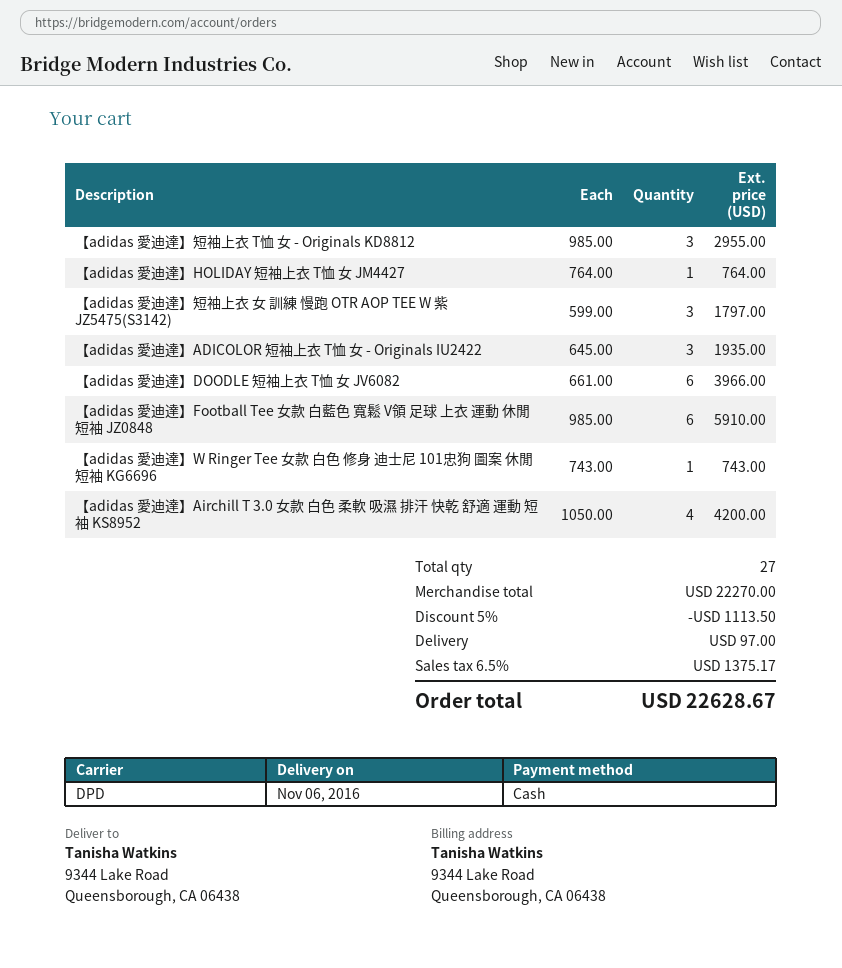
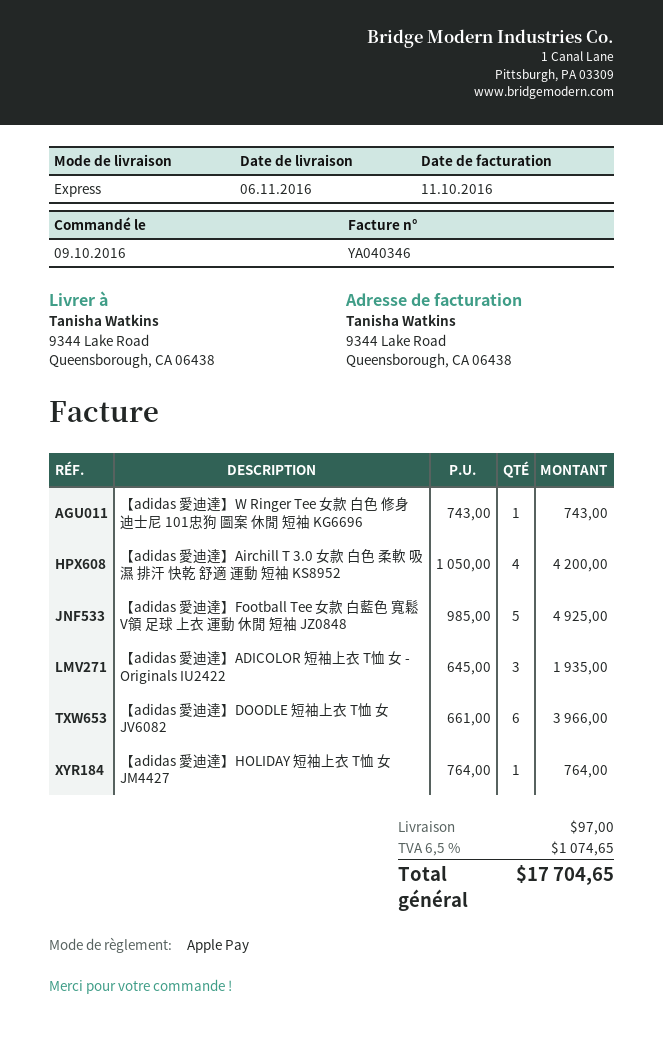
payment method: cash -> Apple Pay
shipping method: DPD -> express
【adidas 愛迪達】短袖上衣 T恤 女 - Originals KD8812: 3 x 985.00 = 2955.00 -> none
【adidas 愛迪達】短袖上衣 女 訓練 慢跑 OTR AOP TEE W 紫 JZ5475(S3142): 3 x 599.00 = 1797.00 -> none
【adidas 愛迪達】Football Tee 女款 白藍色 寬鬆 V領 足球 上衣 運動 休閒 短袖 JZ0848: 6 x 985.00 = 5910.00 -> 5 x 985.00 = 4925.00
discount: 5% = 1113.50 -> none
tax: 6.5% = 1375.17 -> 6.5% = 1074.65
total: 22628.67 -> 17704.65

